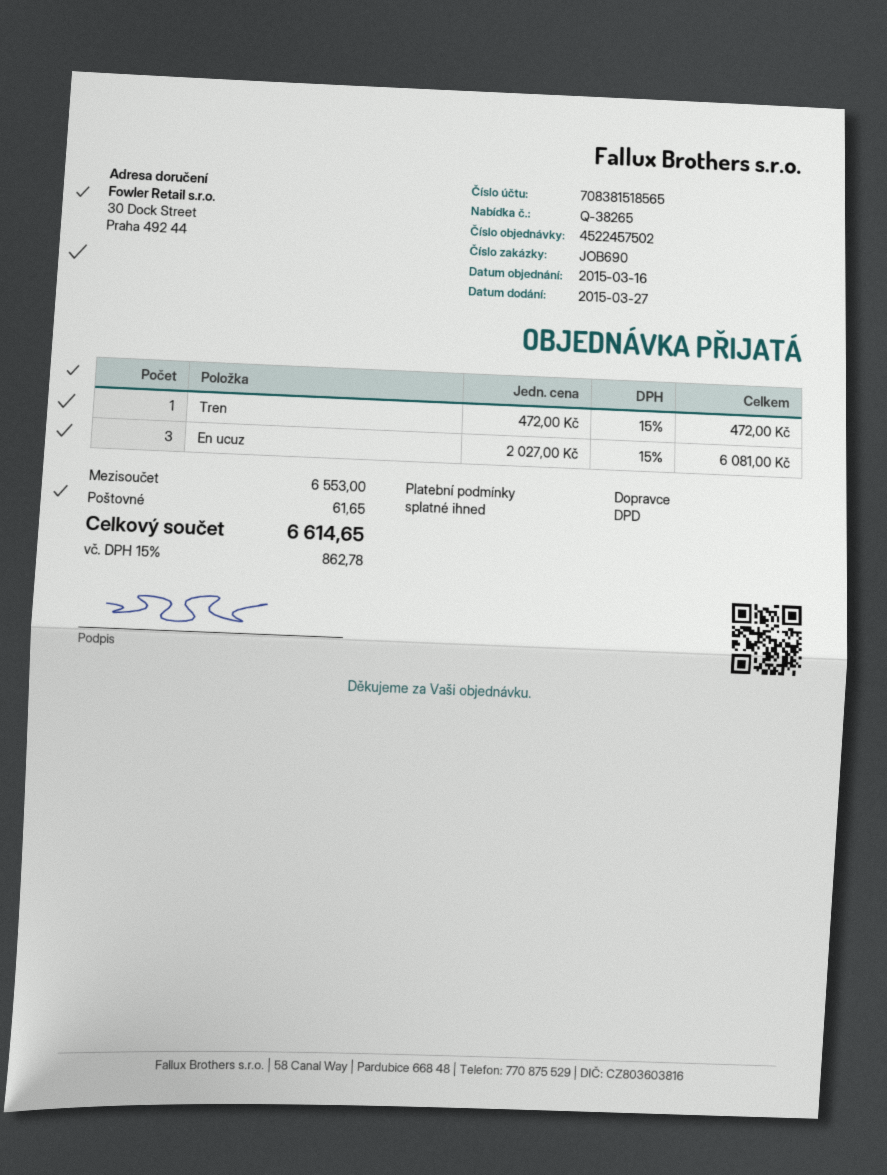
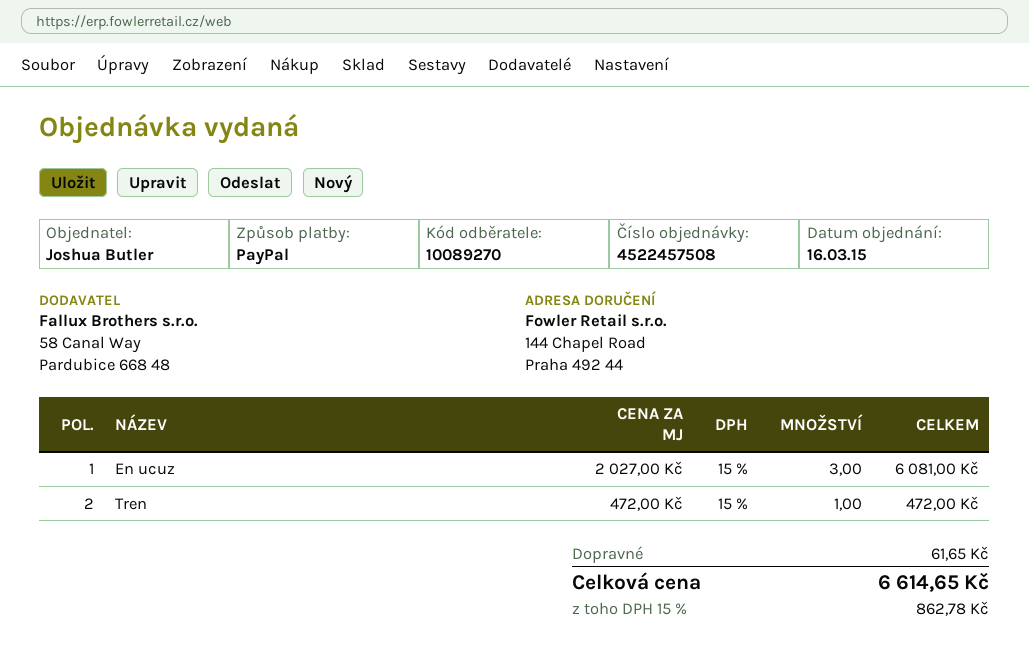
order number: 4522457502 -> 4522457508
ship to: 30 Dock Street, Praha 492 44 -> 144 Chapel Road, Praha 492 44

